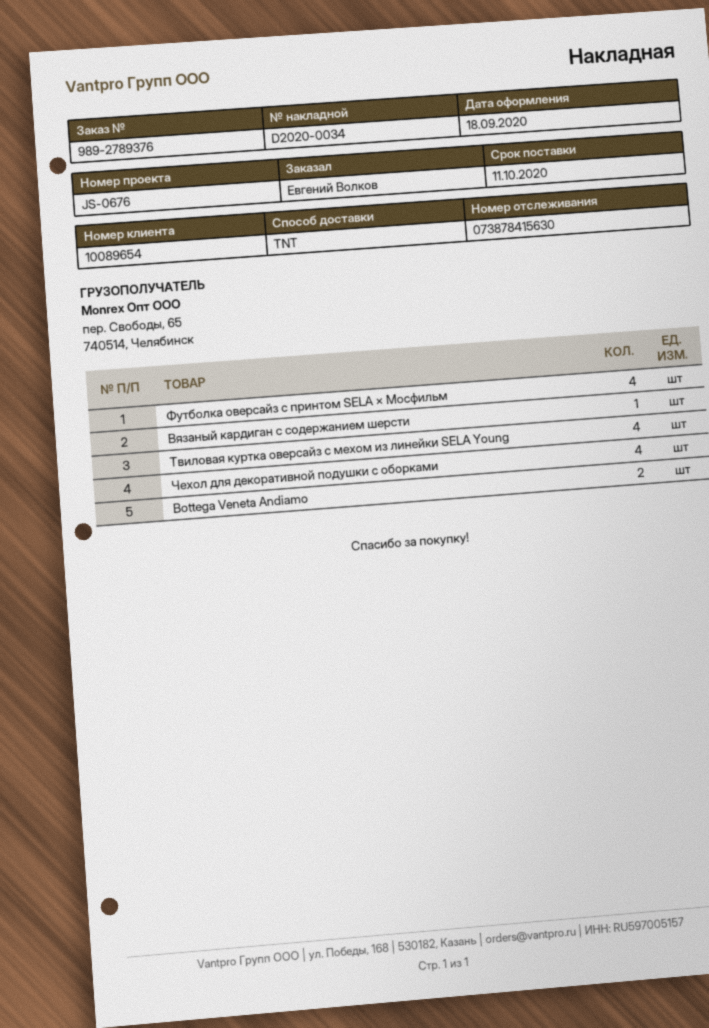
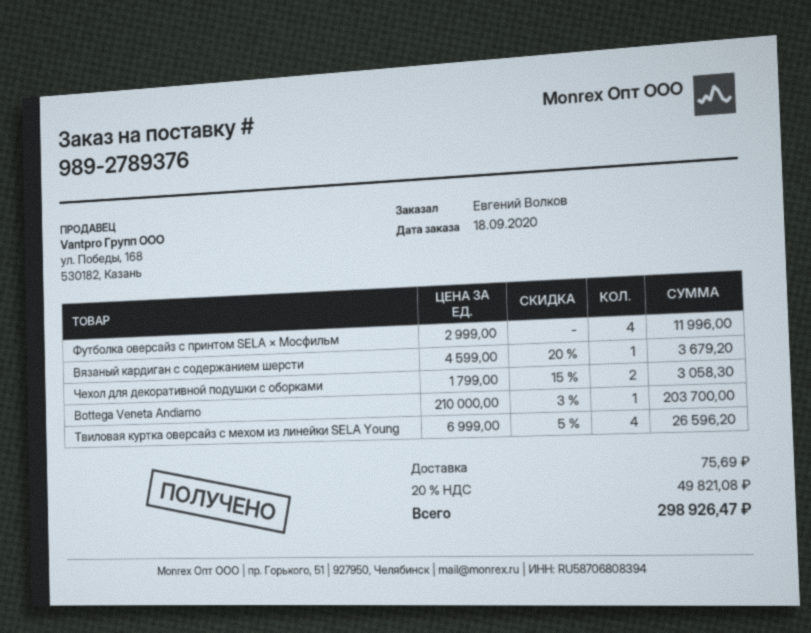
Чехол для декоративной подушки с оборками: 4 -> 2
Bottega Veneta Andiamo: 2 -> 1

